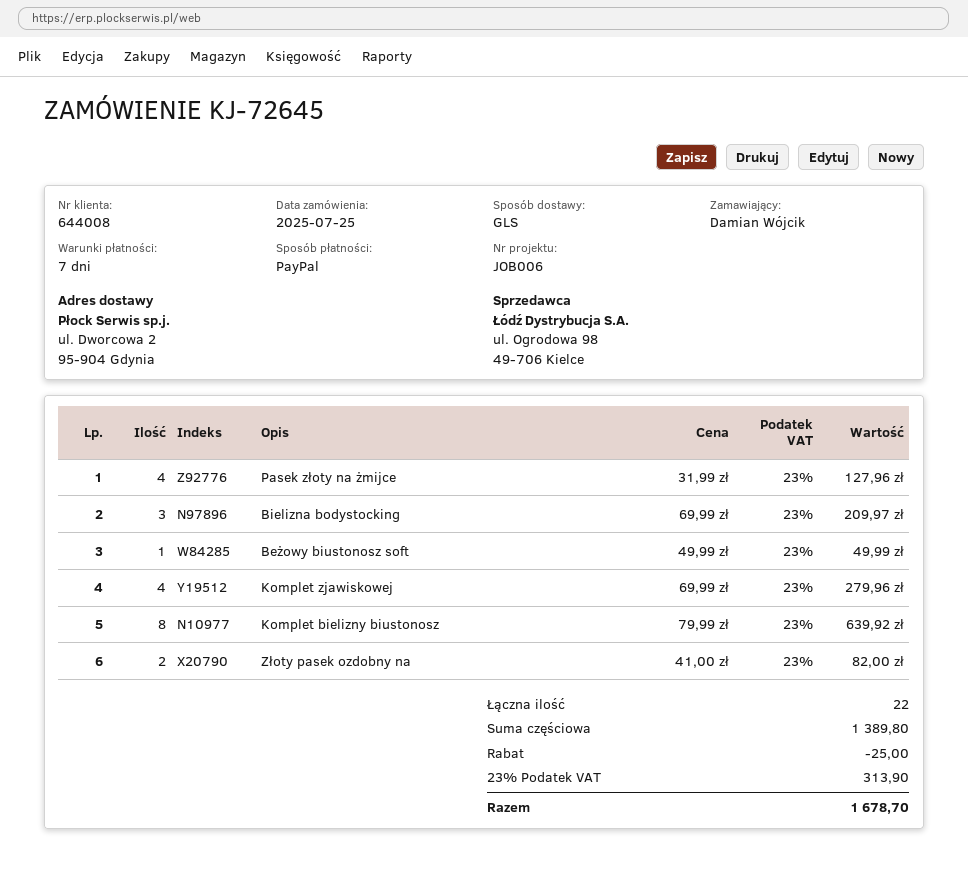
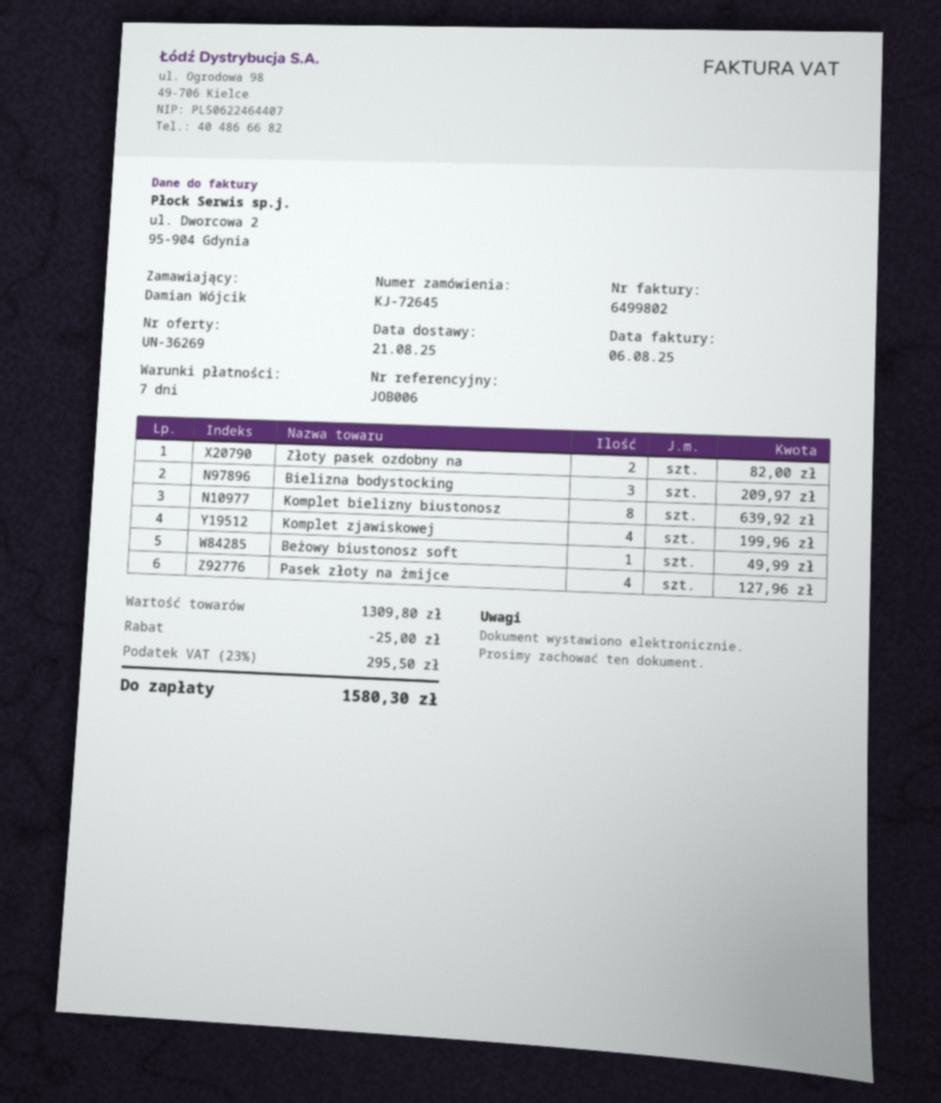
Komplet zjawiskowej: 4 for 279.96 -> 4 for 199.96
subtotal: 1389.80 -> 1309.80
tax: 23% = 313.90 -> 23% = 295.50
total: 1678.70 -> 1580.30

